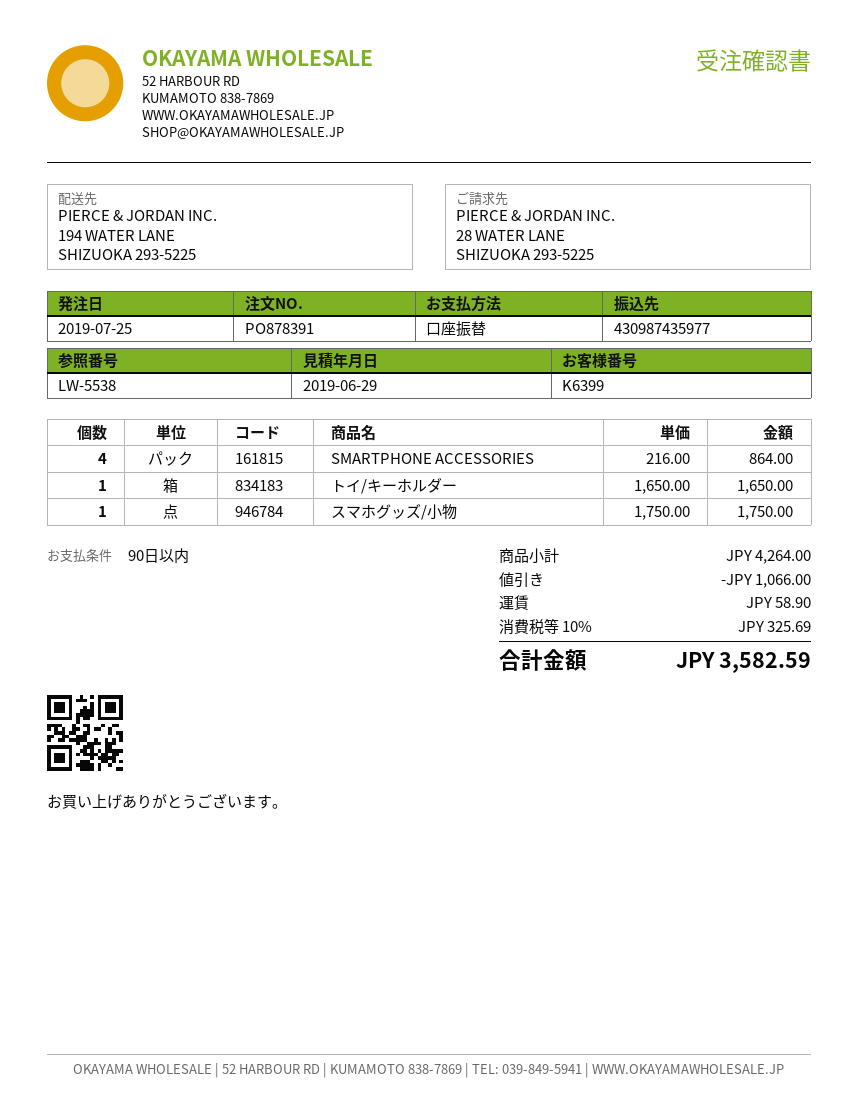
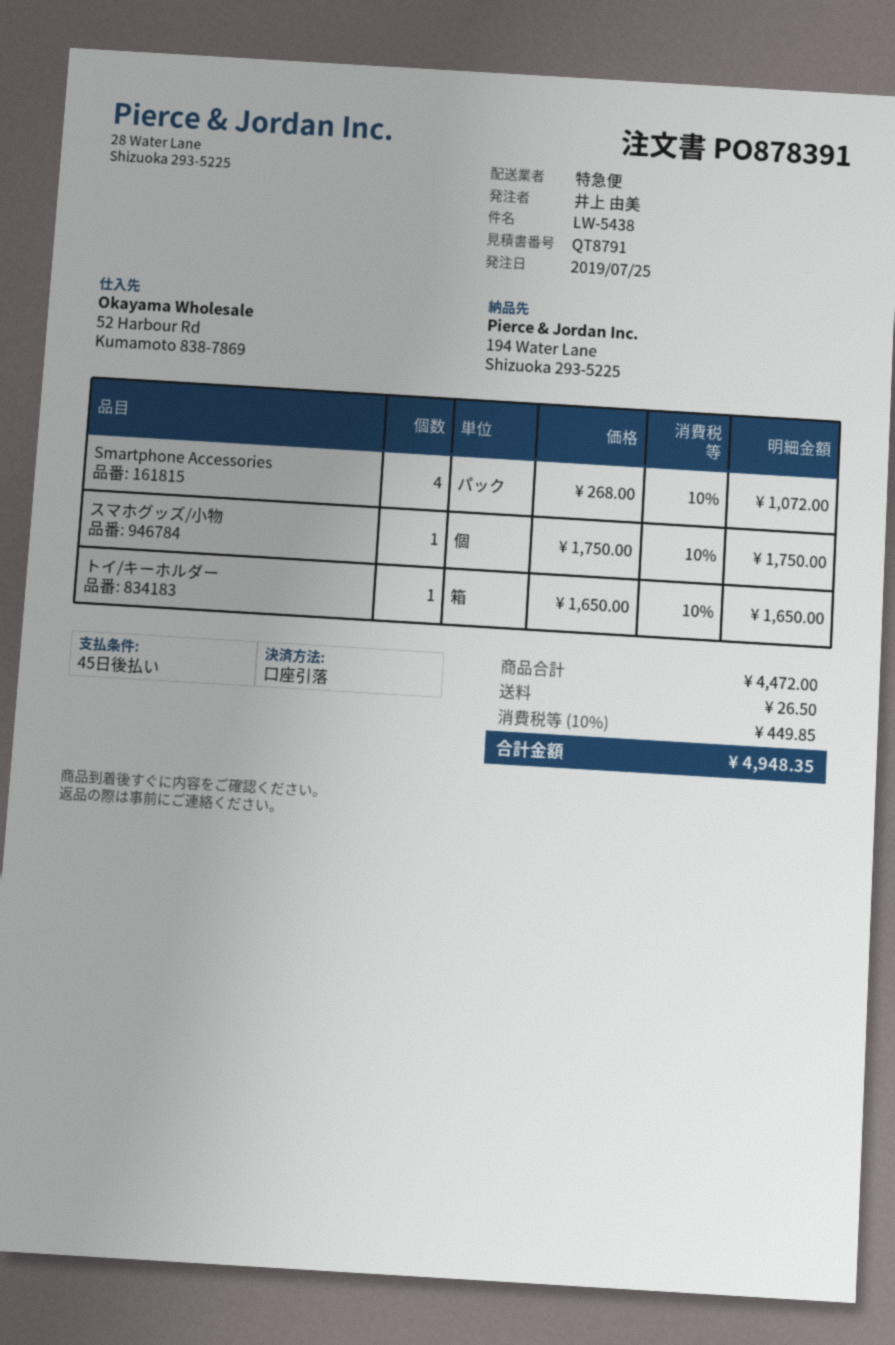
payment terms: 90 days -> 45 days
reference: LW-5538 -> LW-5438
SMARTPHONE ACCESSORIES: 4 x 216.00 = 864.00 -> 4 x 268.00 = 1072.00
subtotal: 4264.00 -> 4472.00
discount: 1066.00 -> none
shipping: 58.90 -> 26.50
tax: 10% = 325.69 -> 10% = 449.85
total: 3582.59 -> 4948.35

